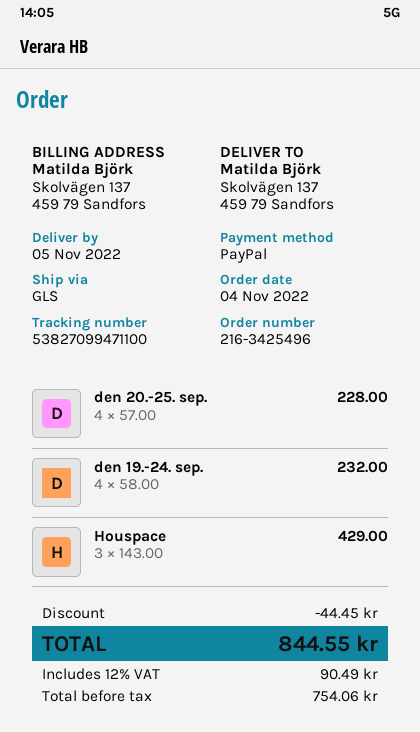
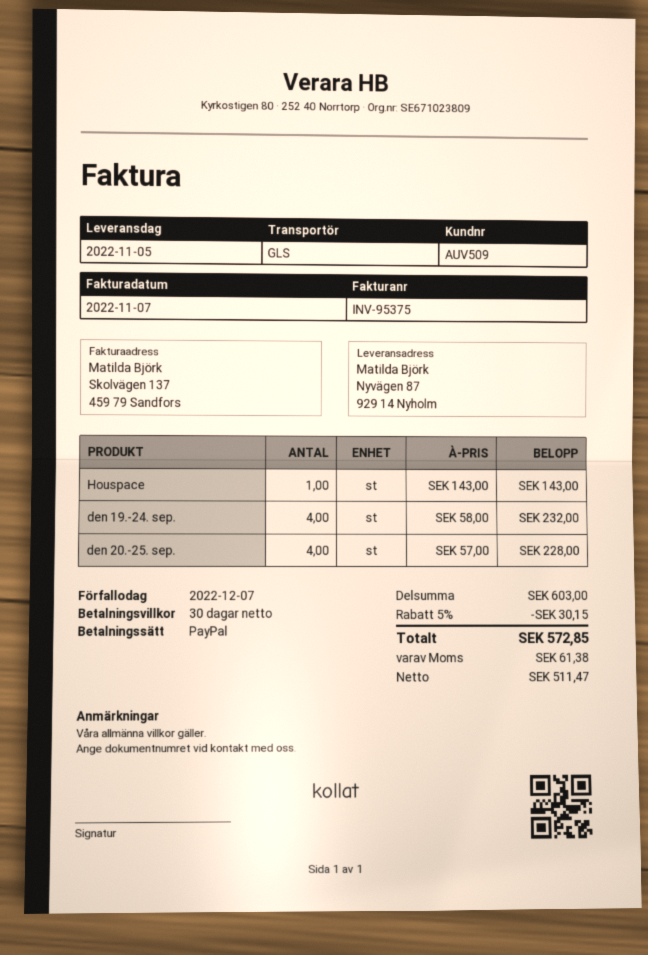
ship to: Skolvägen 137, 459 79 Sandfors -> Nyvägen 87, 929 14 Nyholm
Houspace: 3 x 143.00 = 429.00 -> 1 x 143.00 = 143.00
discount: 44.45 -> 30.15
net: 754.06 -> 511.47
tax: 90.49 -> 61.38
total: 844.55 -> 572.85

